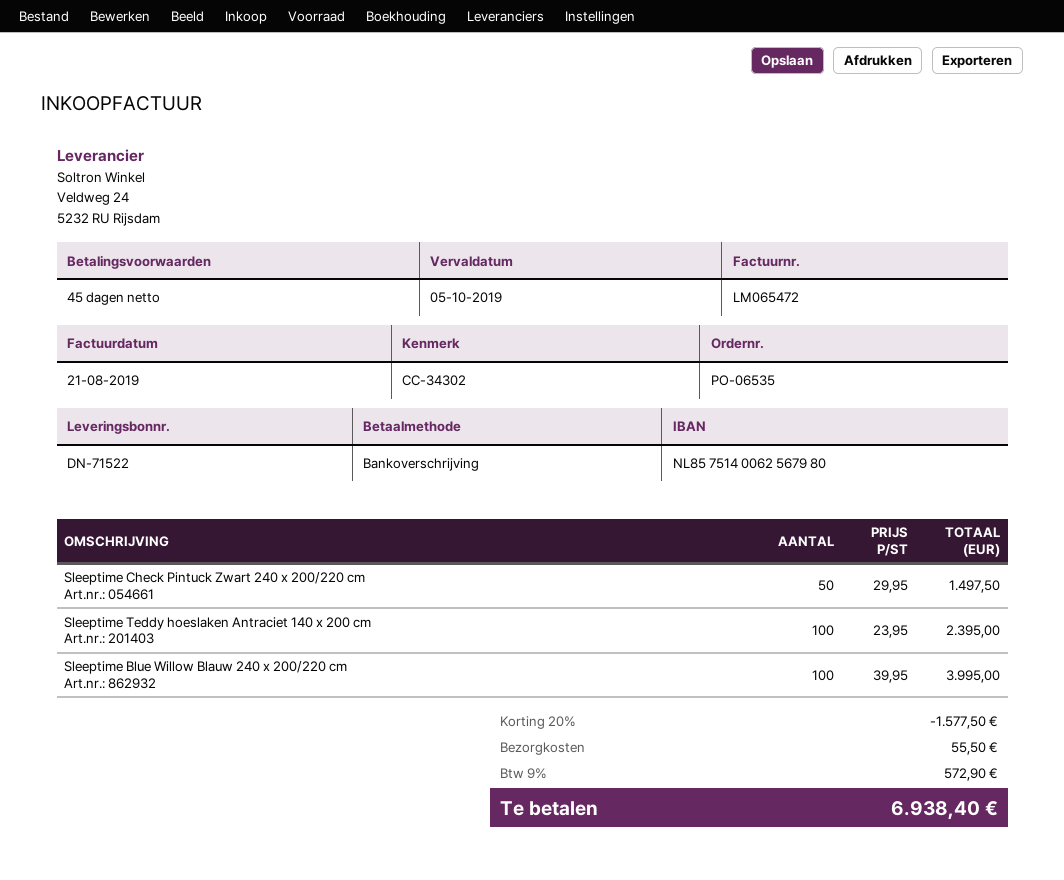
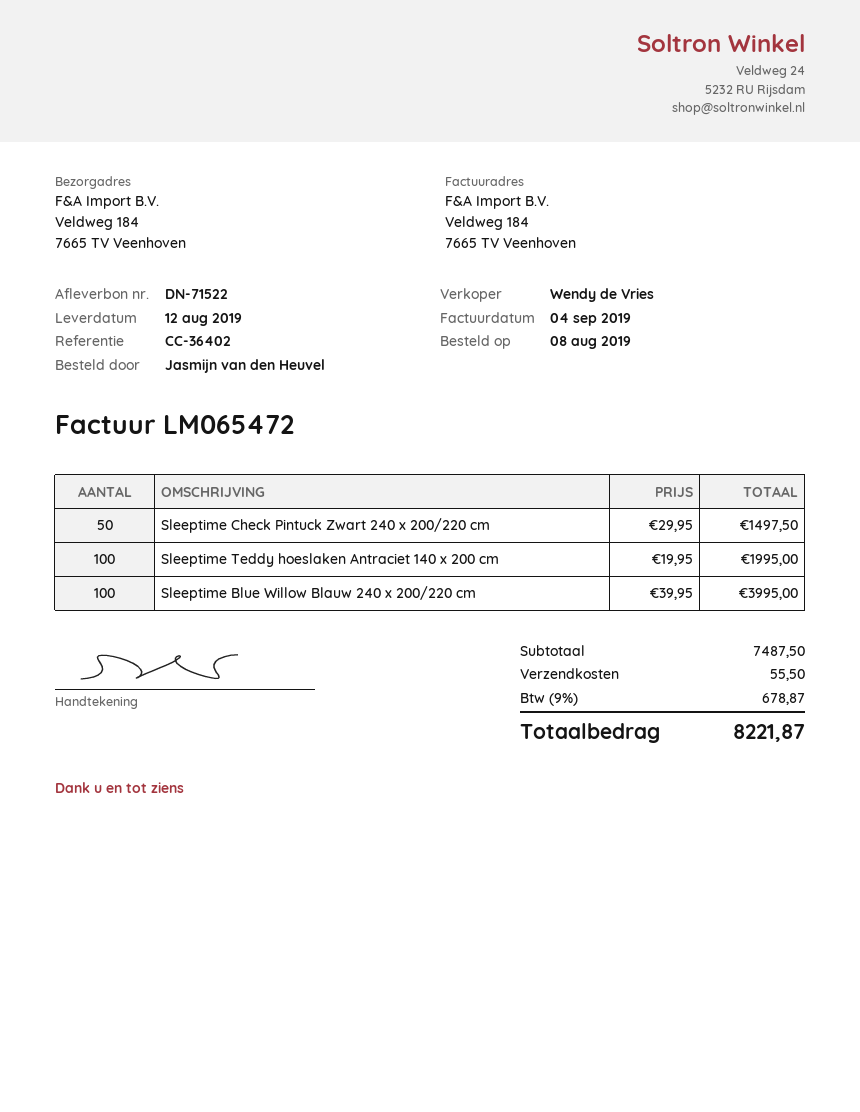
invoice date: 2019-08-21 -> 2019-09-04
reference: CC-34302 -> CC-36402
Sleeptime Teddy hoeslaken Antraciet 140 x 200 cm: 100 x 23.95 = 2395.00 -> 100 x 19.95 = 1995.00
discount: 20% = 1577.50 -> none
tax: 9% = 572.90 -> 9% = 678.87
total: 6938.40 -> 8221.87

